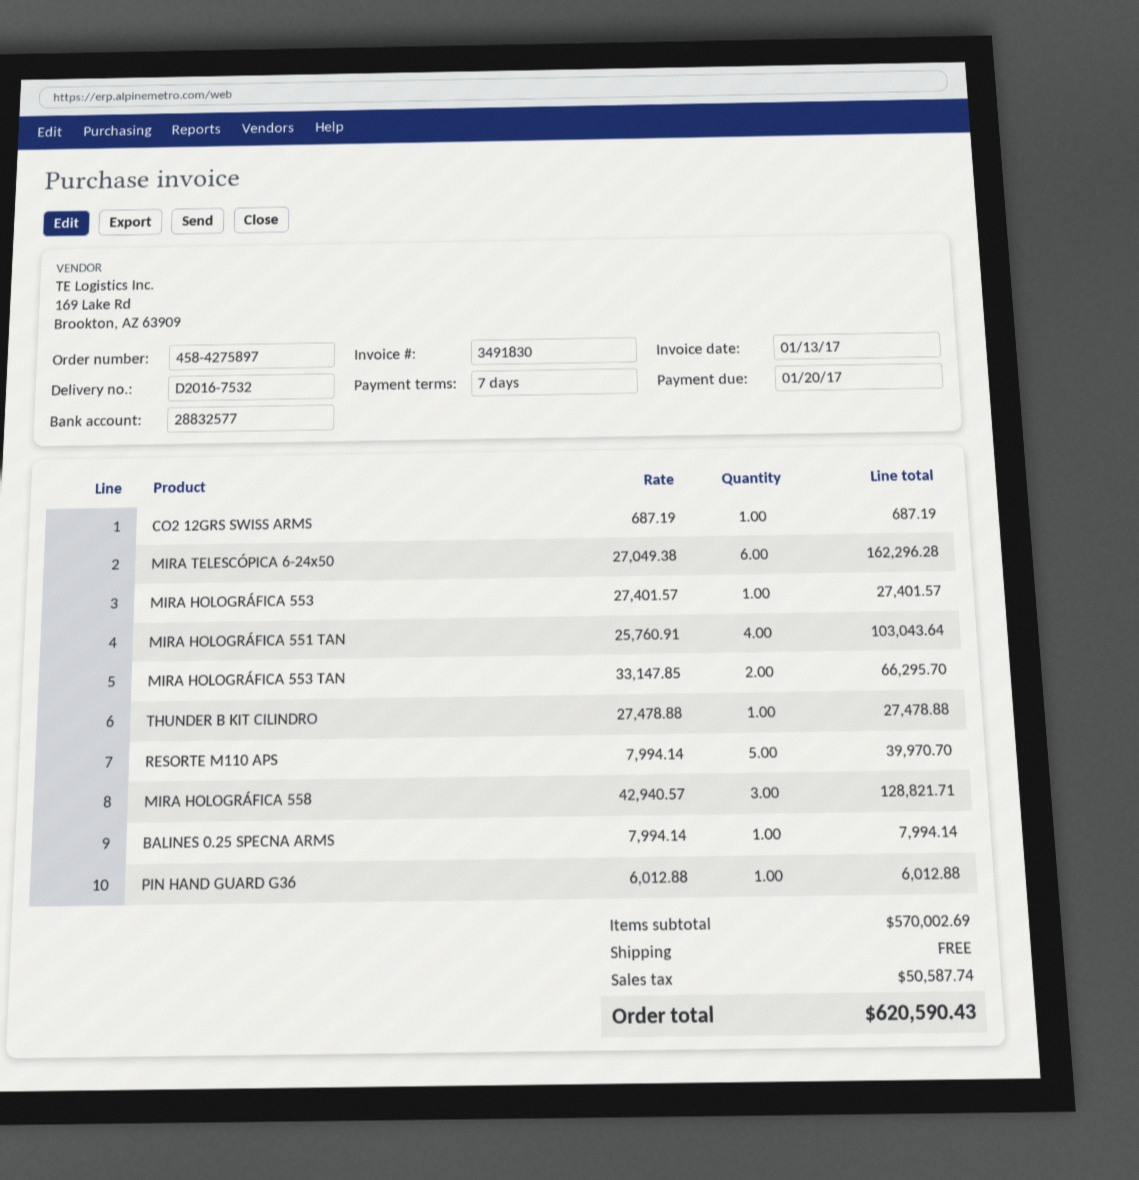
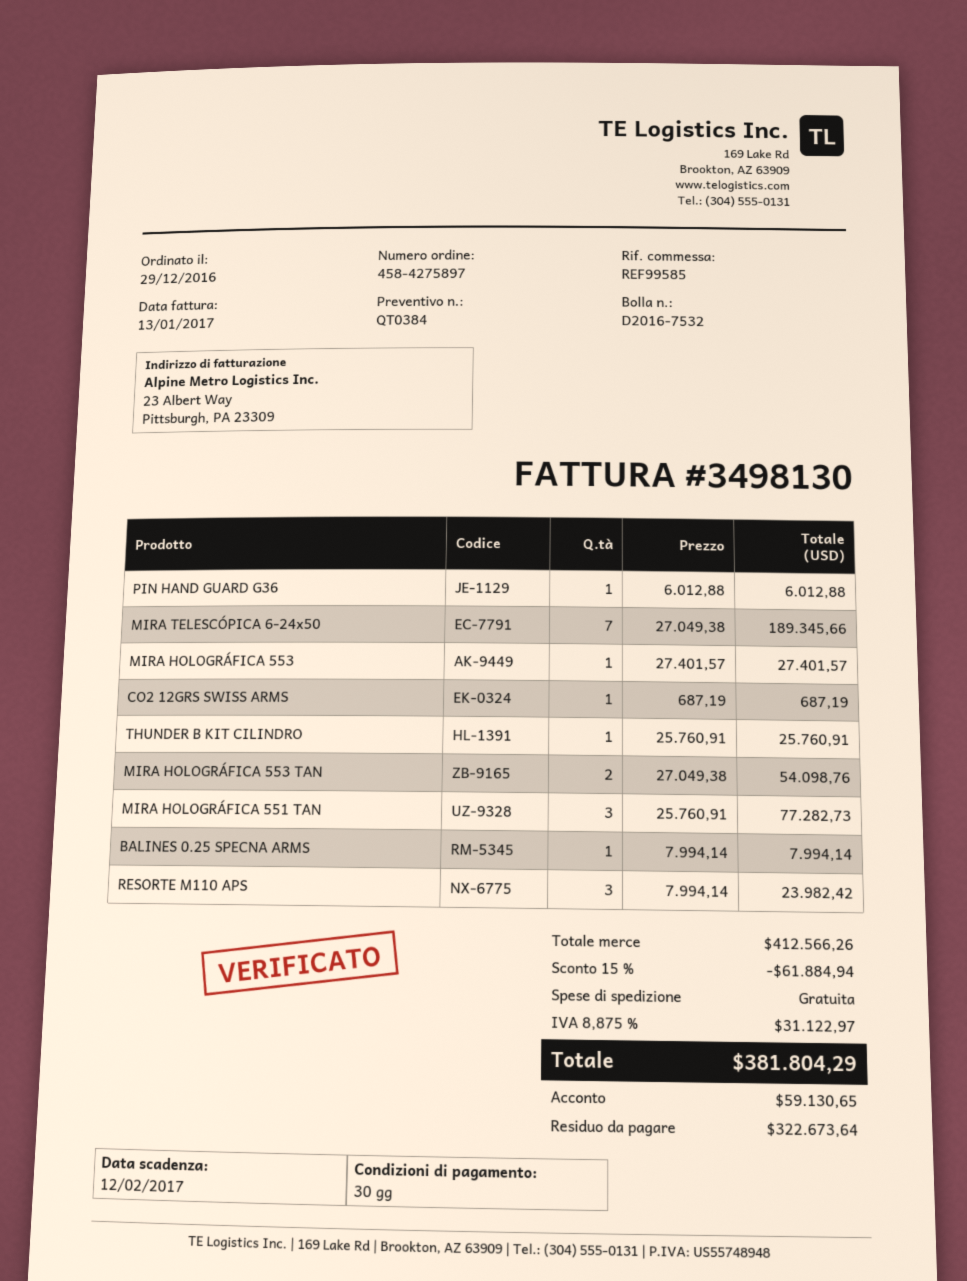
invoice number: 3491830 -> 3498130
payment terms: 7 days -> 30 days
due date: 2017-01-20 -> 2017-02-12
MIRA TELESCÓPICA 6-24x50: 6 x 27049.38 = 162296.28 -> 7 x 27049.38 = 189345.66
MIRA HOLOGRÁFICA 551 TAN: 4 x 25760.91 = 103043.64 -> 3 x 25760.91 = 77282.73
MIRA HOLOGRÁFICA 553 TAN: 2 x 33147.85 = 66295.70 -> 2 x 27049.38 = 54098.76
THUNDER B KIT CILINDRO: 1 x 27478.88 = 27478.88 -> 1 x 25760.91 = 25760.91
RESORTE M110 APS: 5 x 7994.14 = 39970.70 -> 3 x 7994.14 = 23982.42
MIRA HOLOGRÁFICA 558: 3 x 42940.57 = 128821.71 -> none
subtotal: 570002.69 -> 412566.26
discount: none -> 15% = 61884.94
tax: 50587.74 -> 31122.97
total: 620590.43 -> 381804.29

